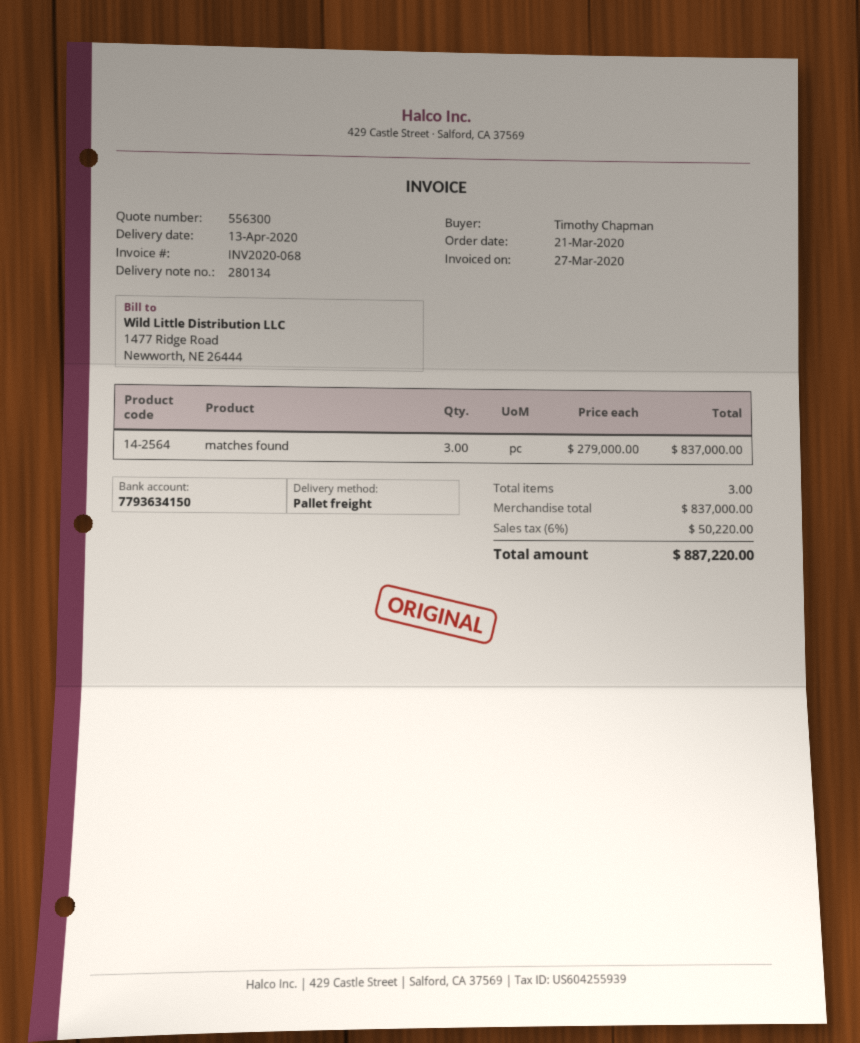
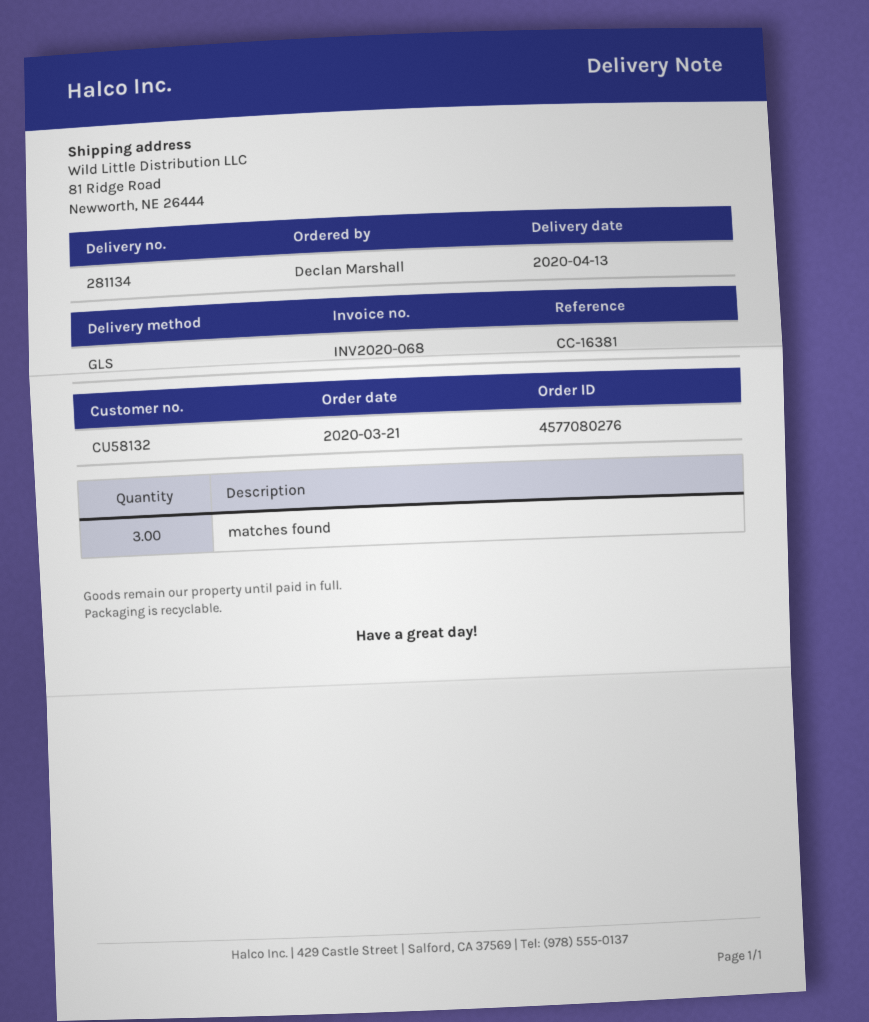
delivery note number: 280134 -> 281134
ordered by: Timothy Chapman -> Declan Marshall
shipping method: pallet freight -> GLS

